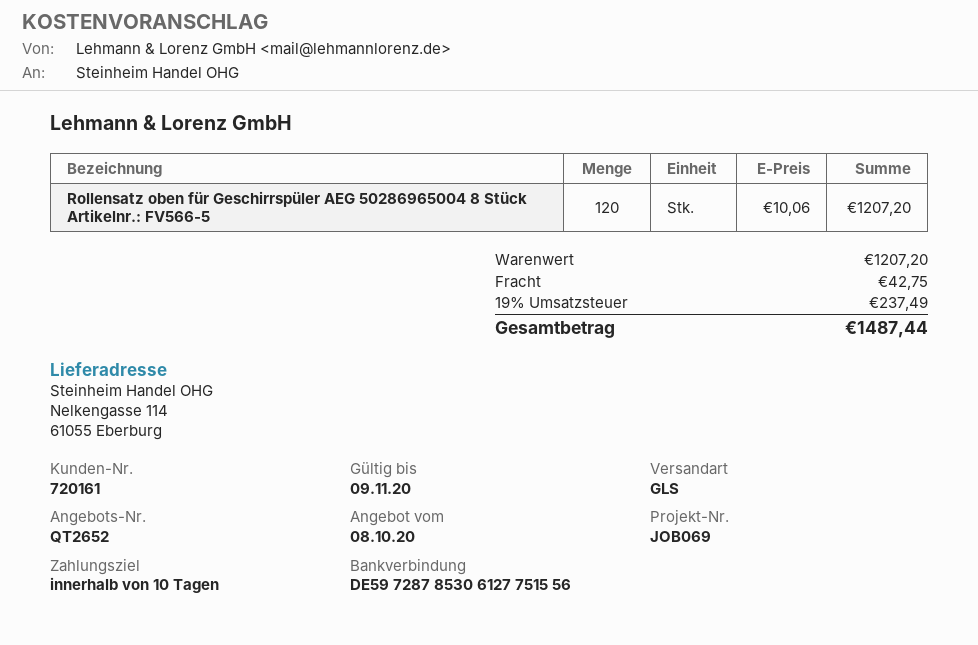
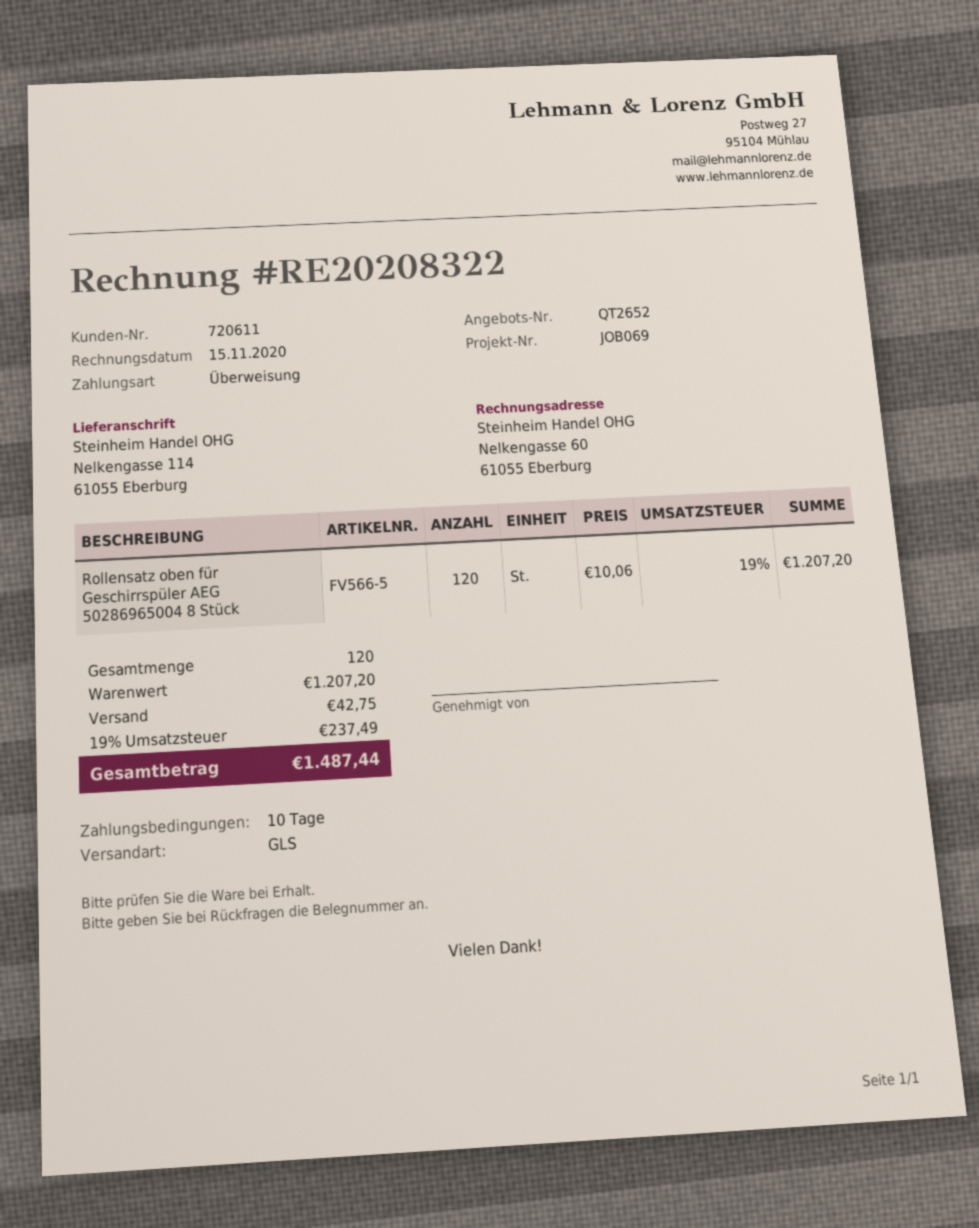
customer number: 720161 -> 720611

